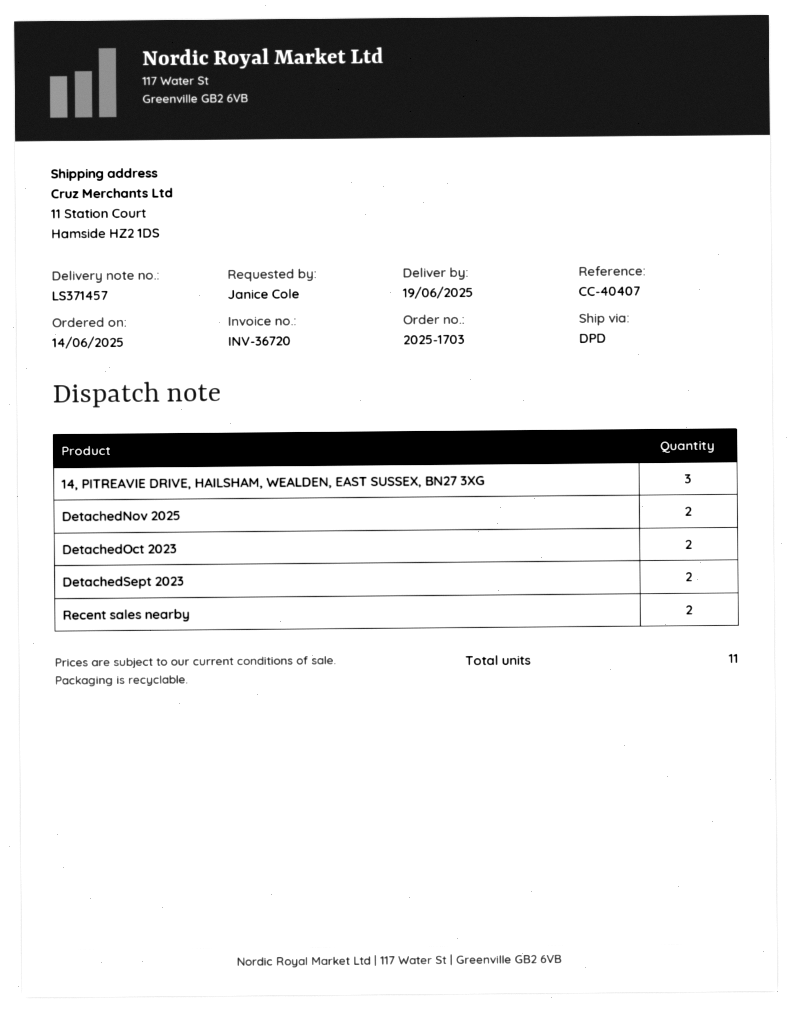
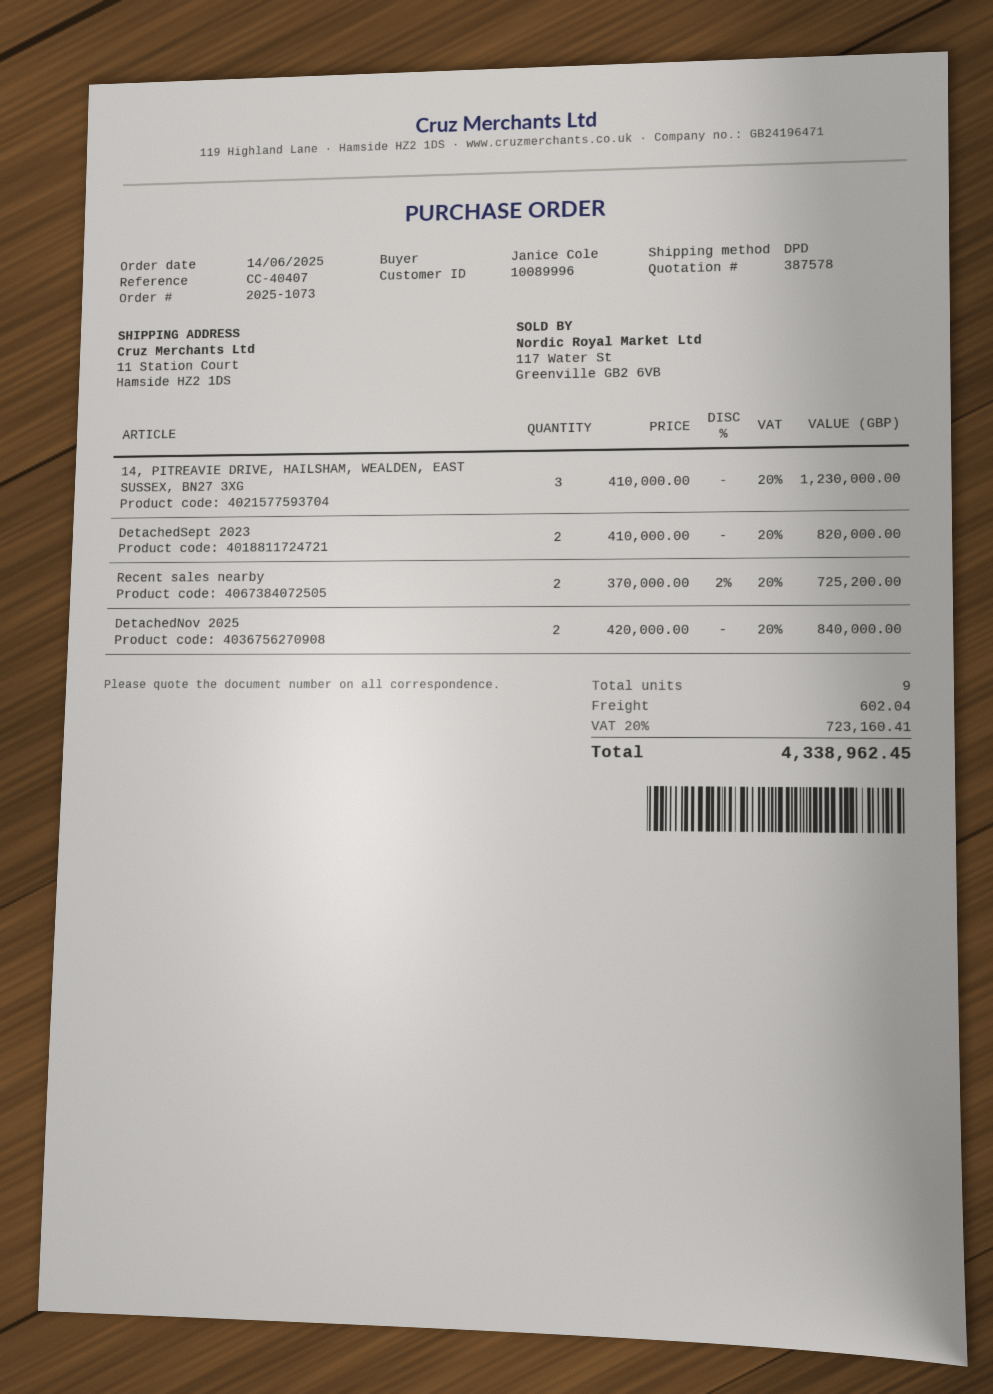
order number: 2025-1703 -> 2025-1073
DetachedOct 2023: 2 -> none
total quantity: 11 -> 9

